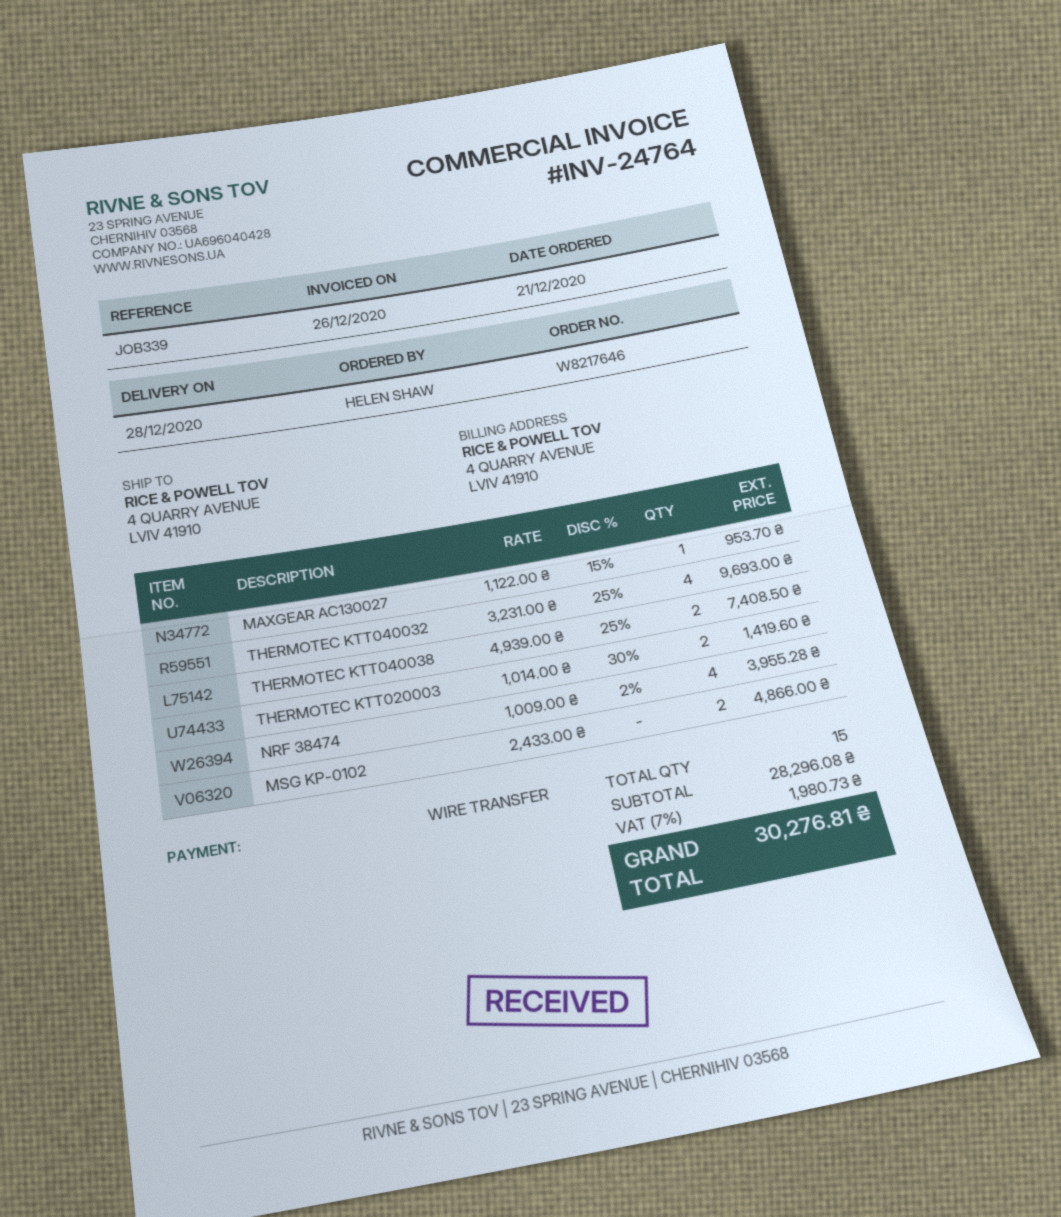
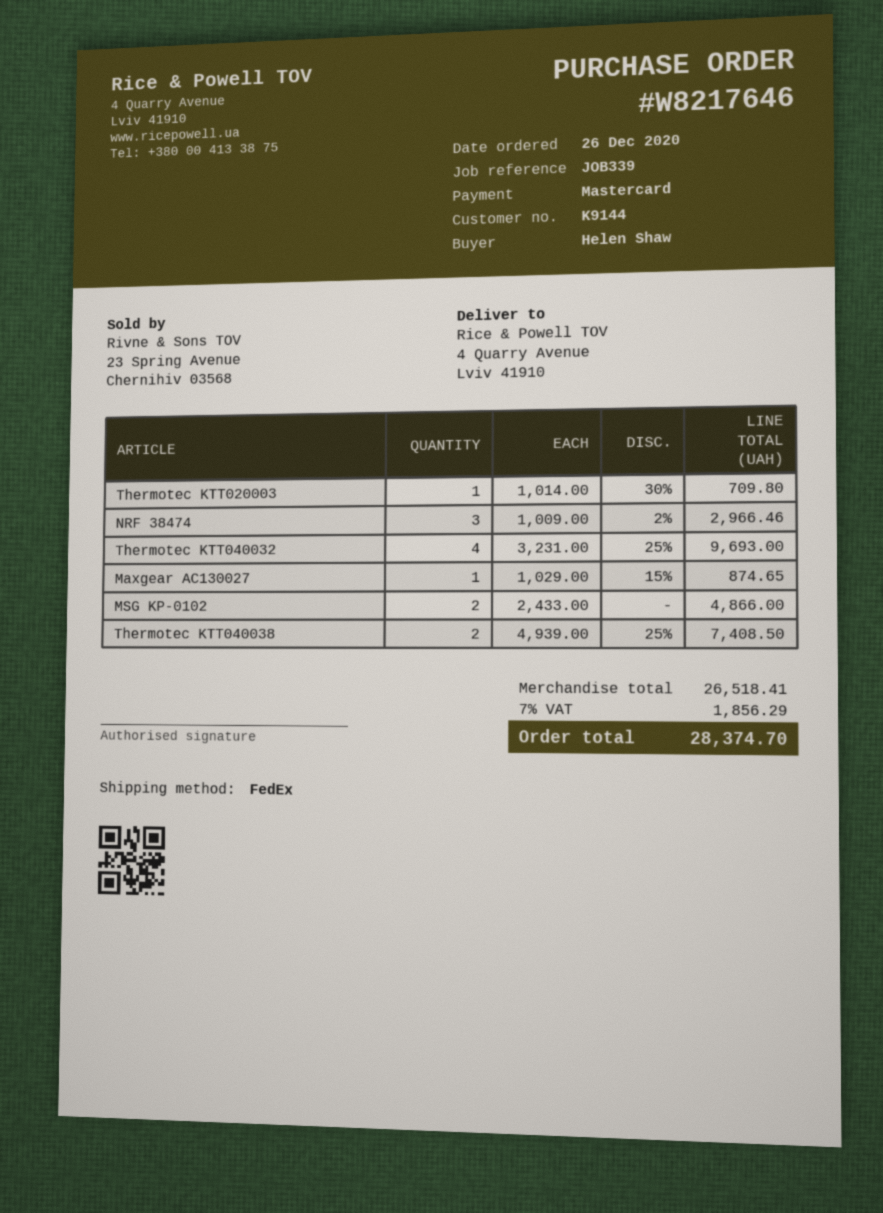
order date: 2020-12-21 -> 2020-12-26
payment method: bank transfer -> Mastercard
MAXGEAR AC130027: 1 x 1122.00 - 15% = 953.70 -> 1 x 1029.00 - 15% = 874.65
THERMOTEC KTT020003: 2 x 1014.00 - 30% = 1419.60 -> 1 x 1014.00 - 30% = 709.80
NRF 38474: 4 x 1009.00 - 2% = 3955.28 -> 3 x 1009.00 - 2% = 2966.46
subtotal: 28296.08 -> 26518.41
tax: 7% = 1980.73 -> 7% = 1856.29
total: 30276.81 -> 28374.70

